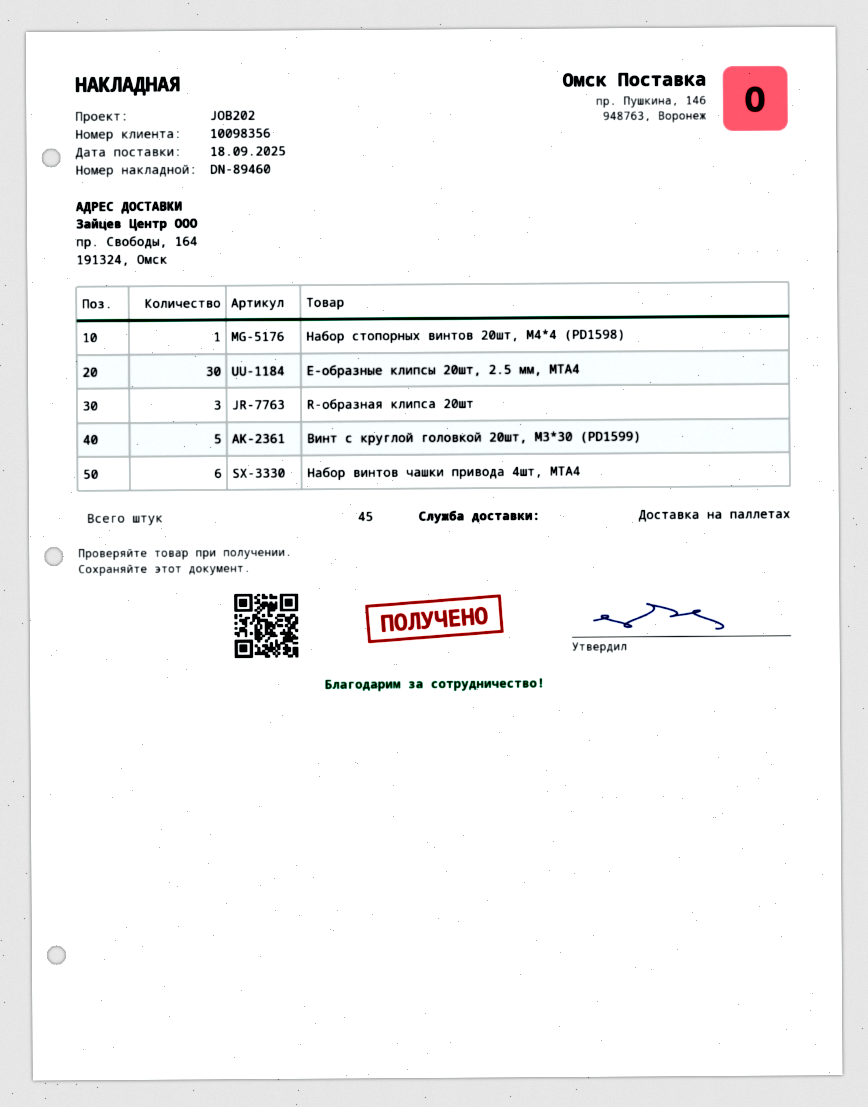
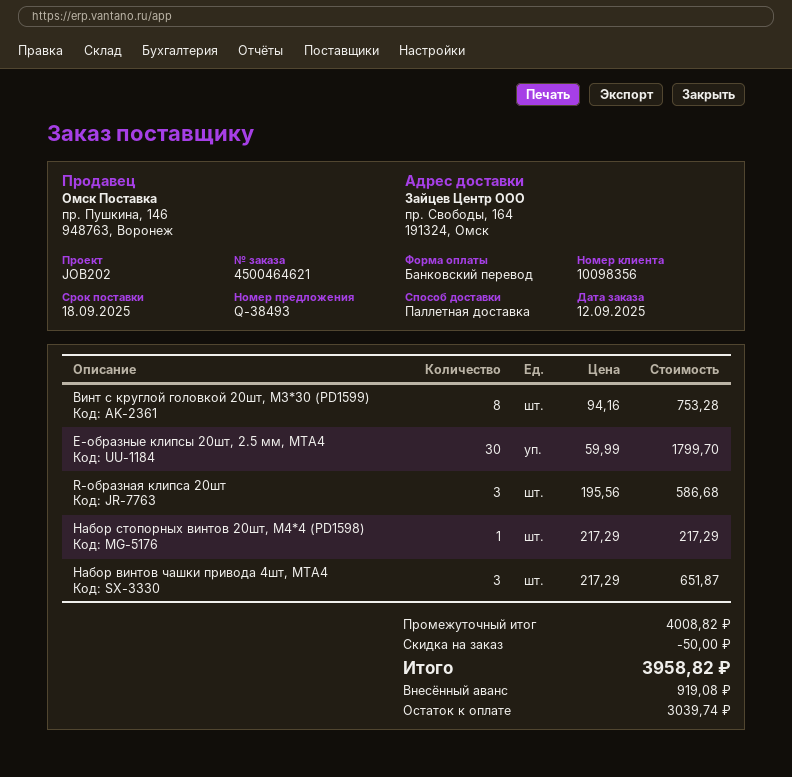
Винт с круглой головкой 20шт, M3*30 (PD1599): 5 -> 8
Набор винтов чашки привода 4шт, MTA4: 6 -> 3

